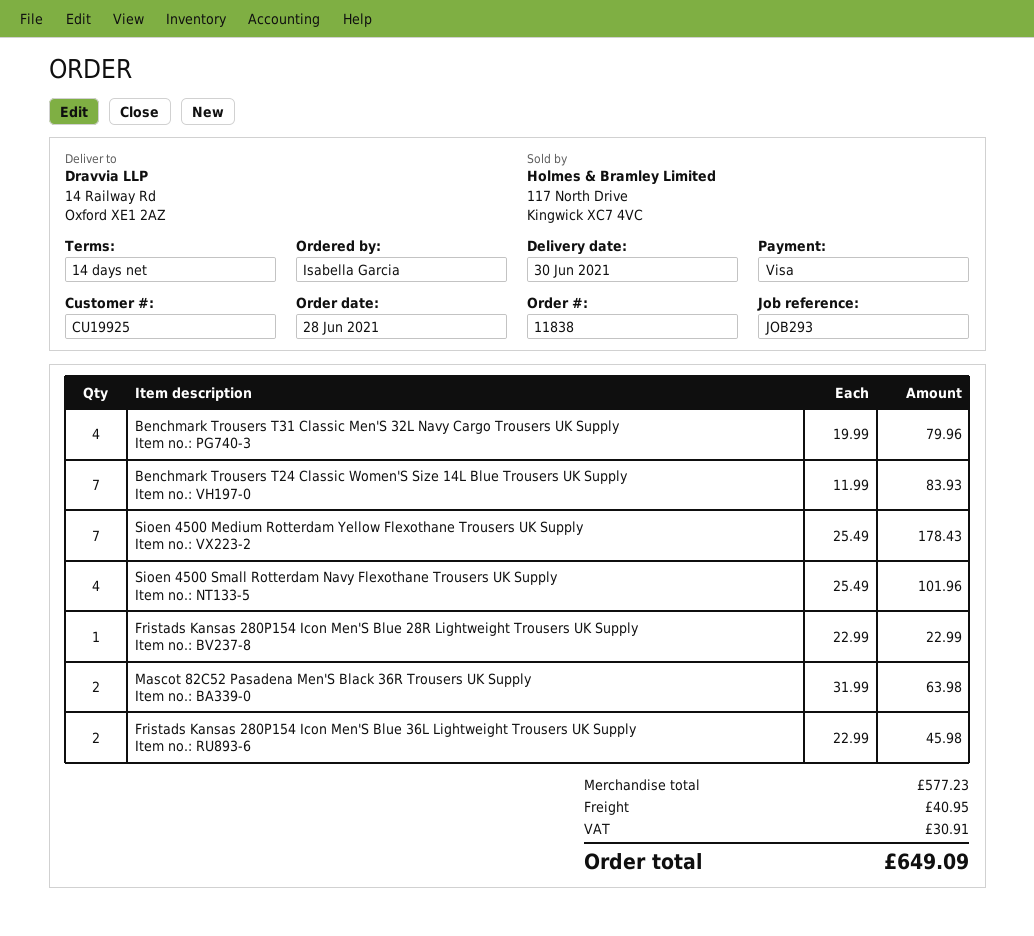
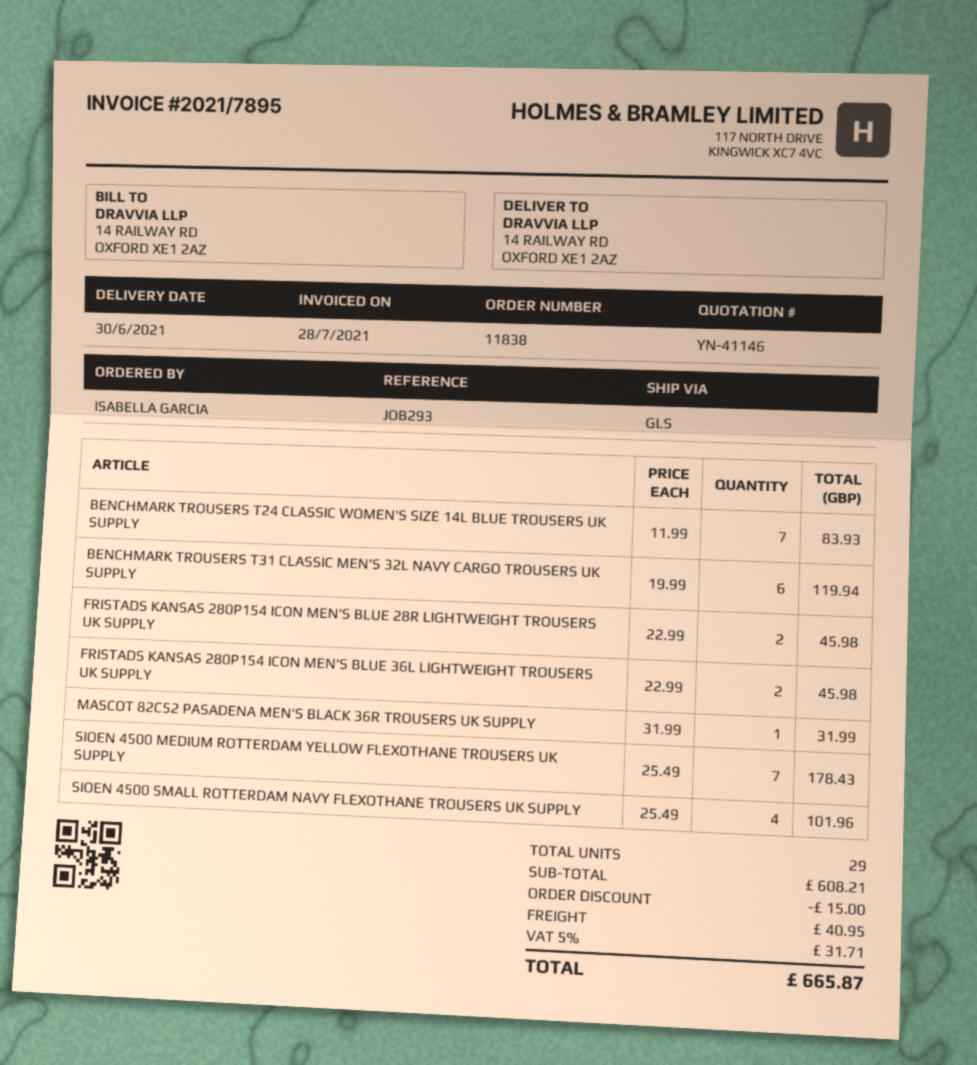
Benchmark Trousers T31 Classic Men'S 32L Navy Cargo Trousers UK Supply: 4 x 19.99 = 79.96 -> 6 x 19.99 = 119.94
Fristads Kansas 280P154 Icon Men'S Blue 28R Lightweight Trousers UK Supply: 1 x 22.99 = 22.99 -> 2 x 22.99 = 45.98
Mascot 82C52 Pasadena Men'S Black 36R Trousers UK Supply: 2 x 31.99 = 63.98 -> 1 x 31.99 = 31.99
subtotal: 577.23 -> 608.21
discount: none -> 15.00
tax: 30.91 -> 31.71
total: 649.09 -> 665.87

